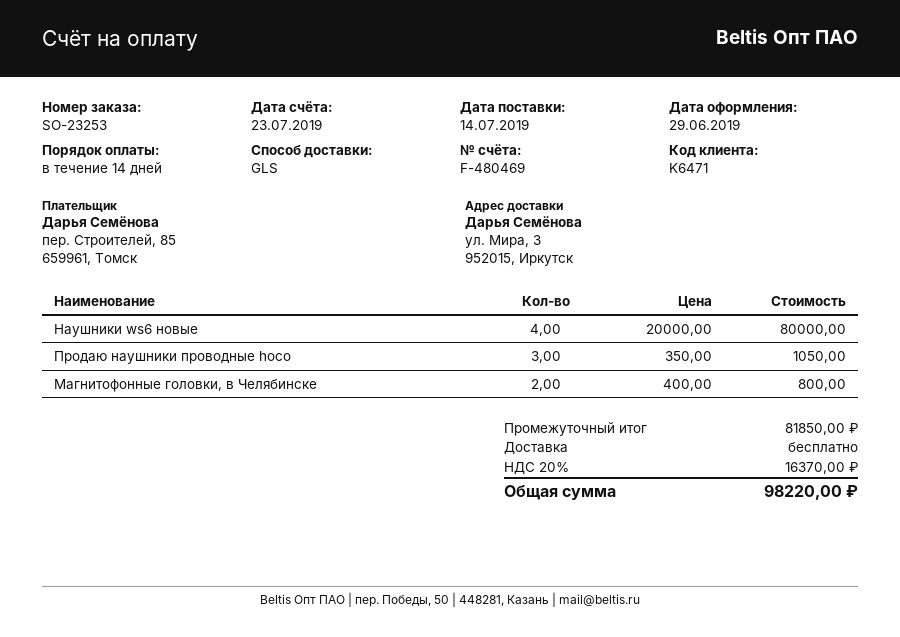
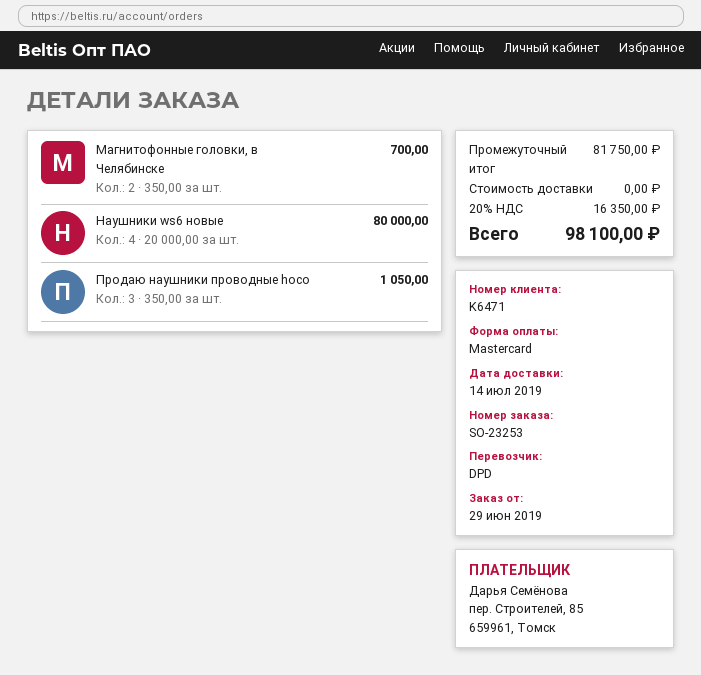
shipping method: GLS -> DPD
Магнитофонные головки, в Челябинске: 2 x 400.00 = 800.00 -> 2 x 350.00 = 700.00
subtotal: 81850.00 -> 81750.00
tax: 20% = 16370.00 -> 20% = 16350.00
total: 98220.00 -> 98100.00

